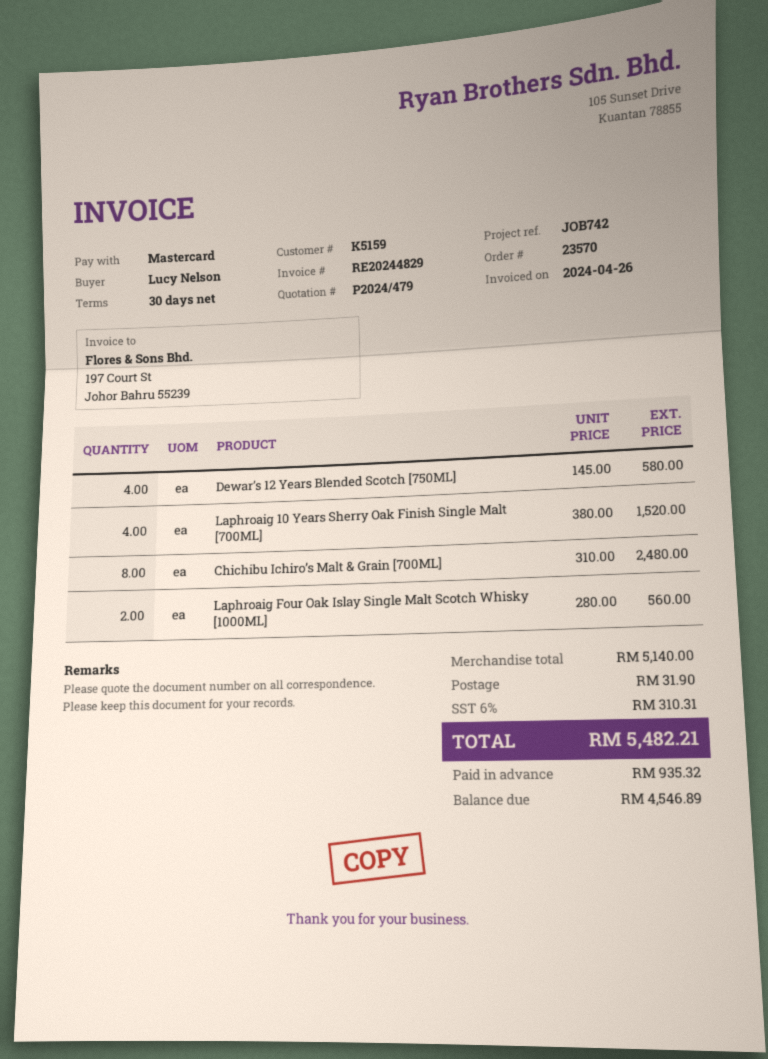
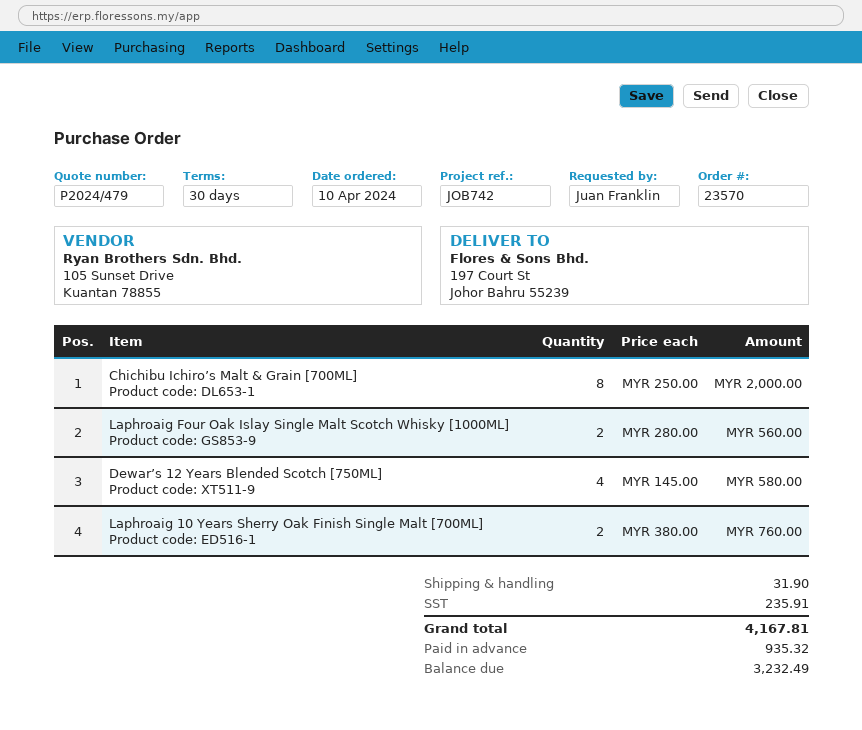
ordered by: Lucy Nelson -> Juan Franklin
Laphroaig 10 Years Sherry Oak Finish Single Malt [700ML]: 4 x 380.00 = 1520.00 -> 2 x 380.00 = 760.00
Chichibu Ichiro’s Malt & Grain [700ML]: 8 x 310.00 = 2480.00 -> 8 x 250.00 = 2000.00
tax: 310.31 -> 235.91
total: 5482.21 -> 4167.81
balance: 4546.89 -> 3232.49

